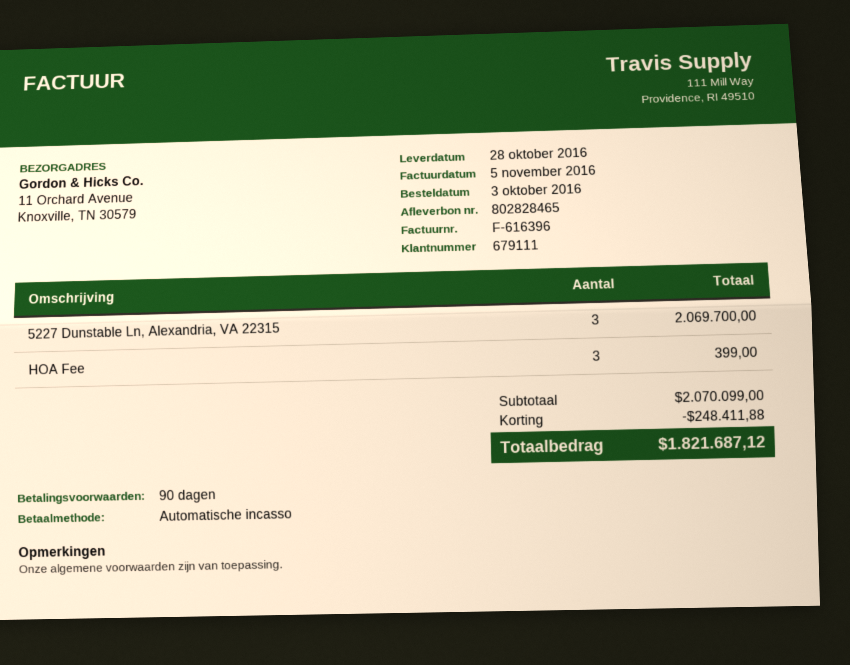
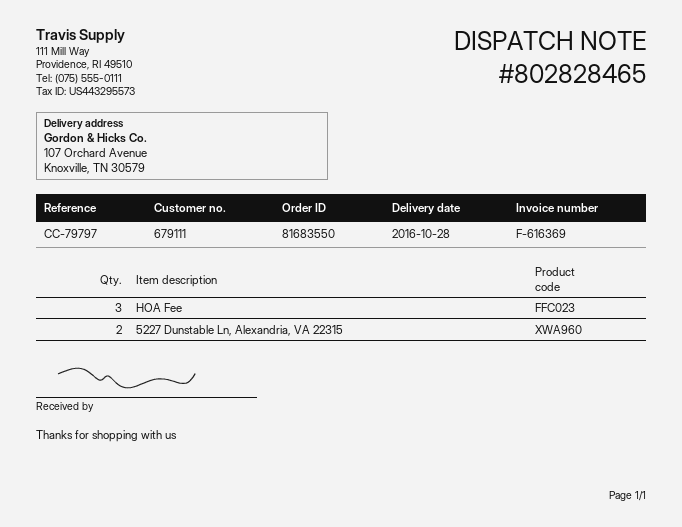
invoice number: F-616396 -> F-616369
ship to: 11 Orchard Avenue, Knoxville, TN 30579 -> 107 Orchard Avenue, Knoxville, TN 30579
5227 Dunstable Ln, Alexandria, VA 22315: 3 -> 2

